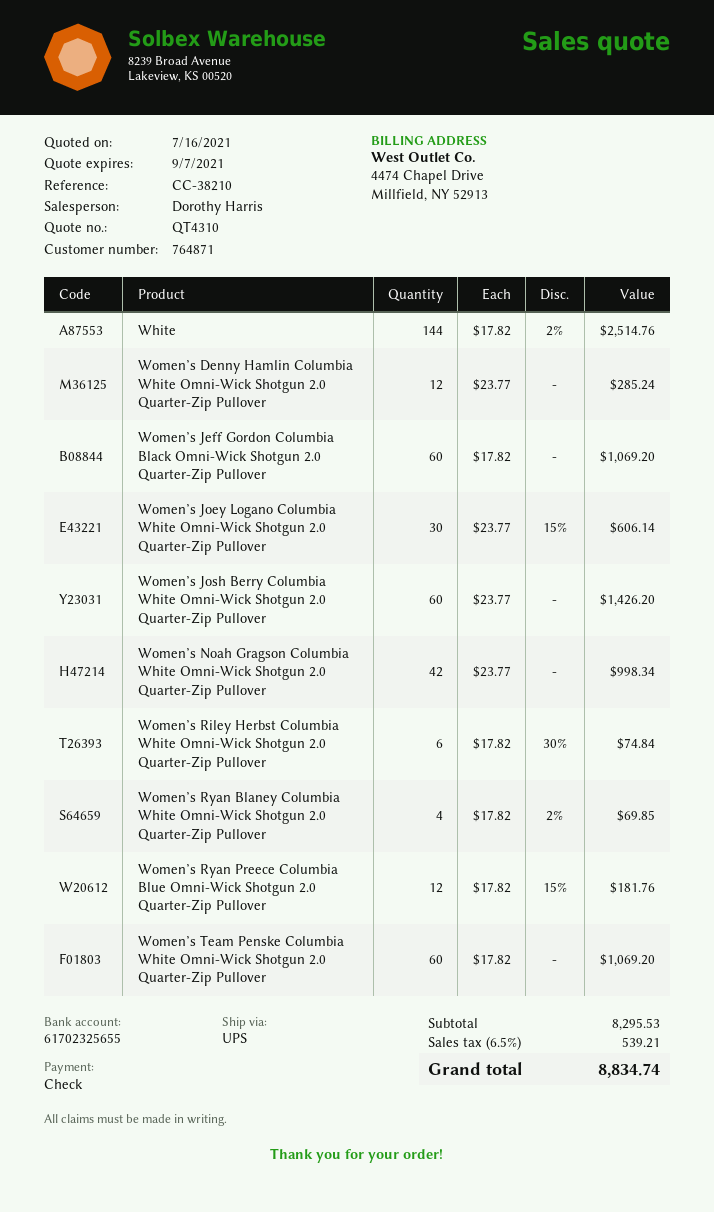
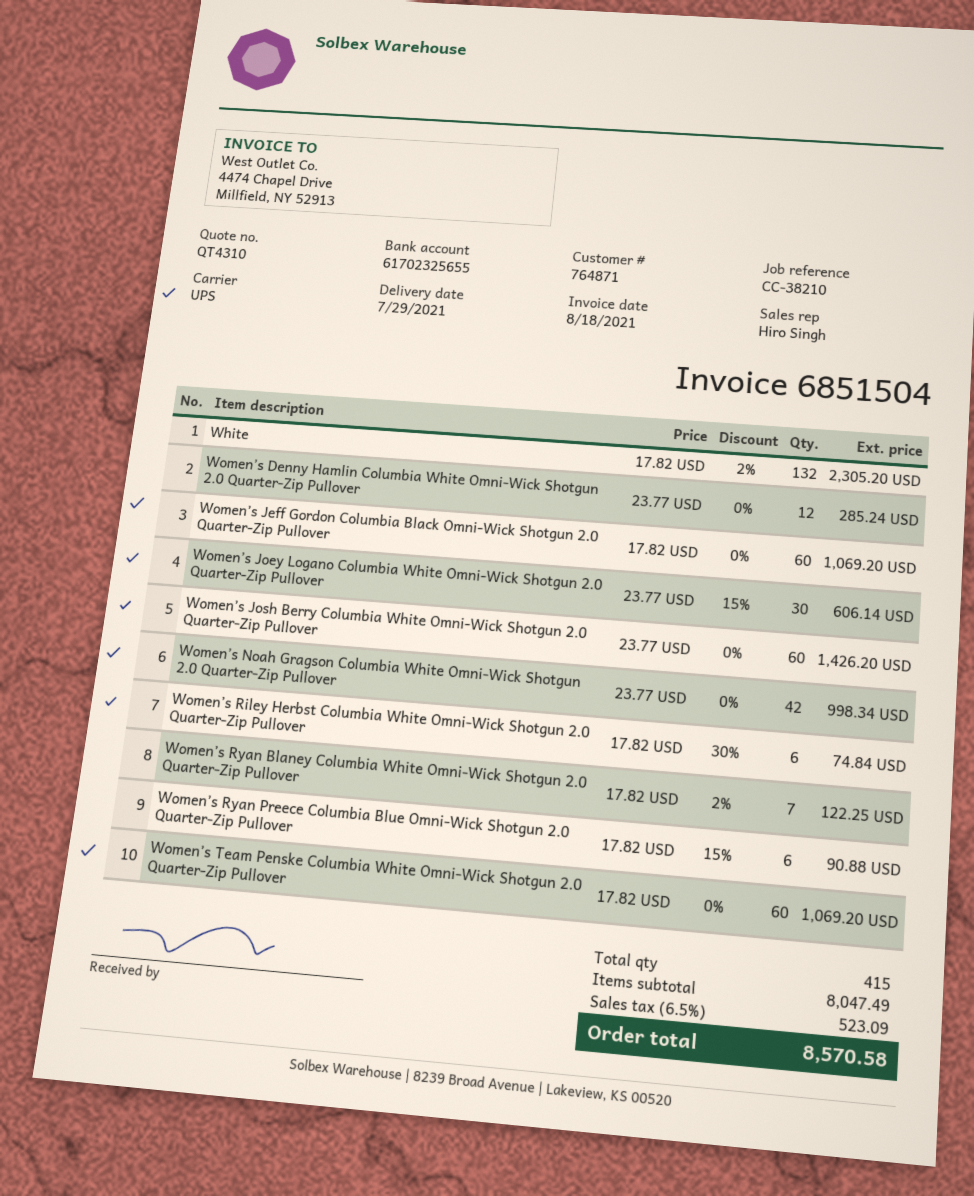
sales rep: Dorothy Harris -> Hiro Singh
White: 144 x 17.82 - 2% = 2514.76 -> 132 x 17.82 - 2% = 2305.20
Women’s Ryan Blaney Columbia White Omni-Wick Shotgun 2.0 Quarter-Zip Pullover: 4 x 17.82 - 2% = 69.85 -> 7 x 17.82 - 2% = 122.25
Women’s Ryan Preece Columbia Blue Omni-Wick Shotgun 2.0 Quarter-Zip Pullover: 12 x 17.82 - 15% = 181.76 -> 6 x 17.82 - 15% = 90.88
subtotal: 8295.53 -> 8047.49
tax: 6.5% = 539.21 -> 6.5% = 523.09
total: 8834.74 -> 8570.58

